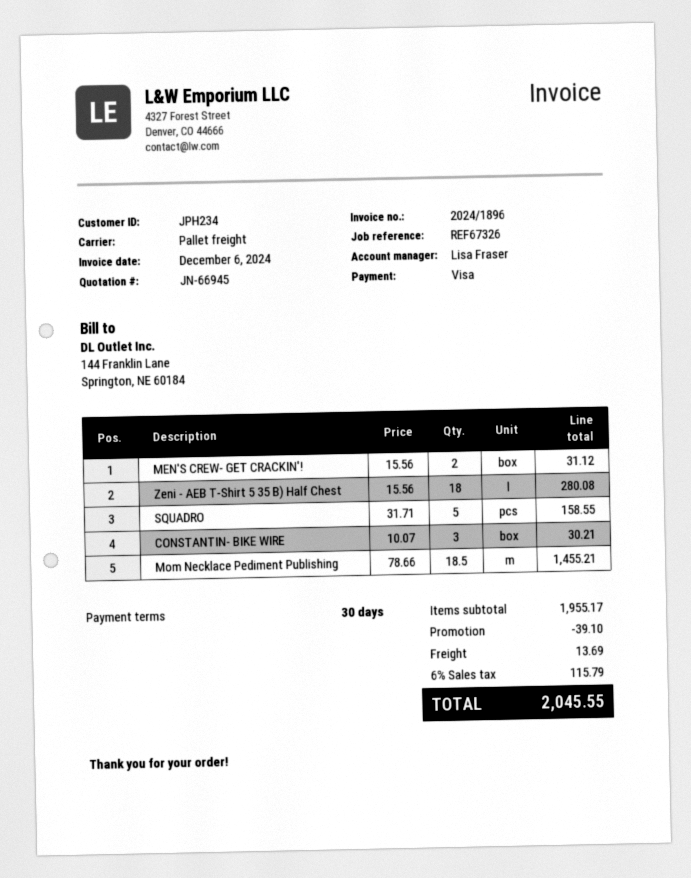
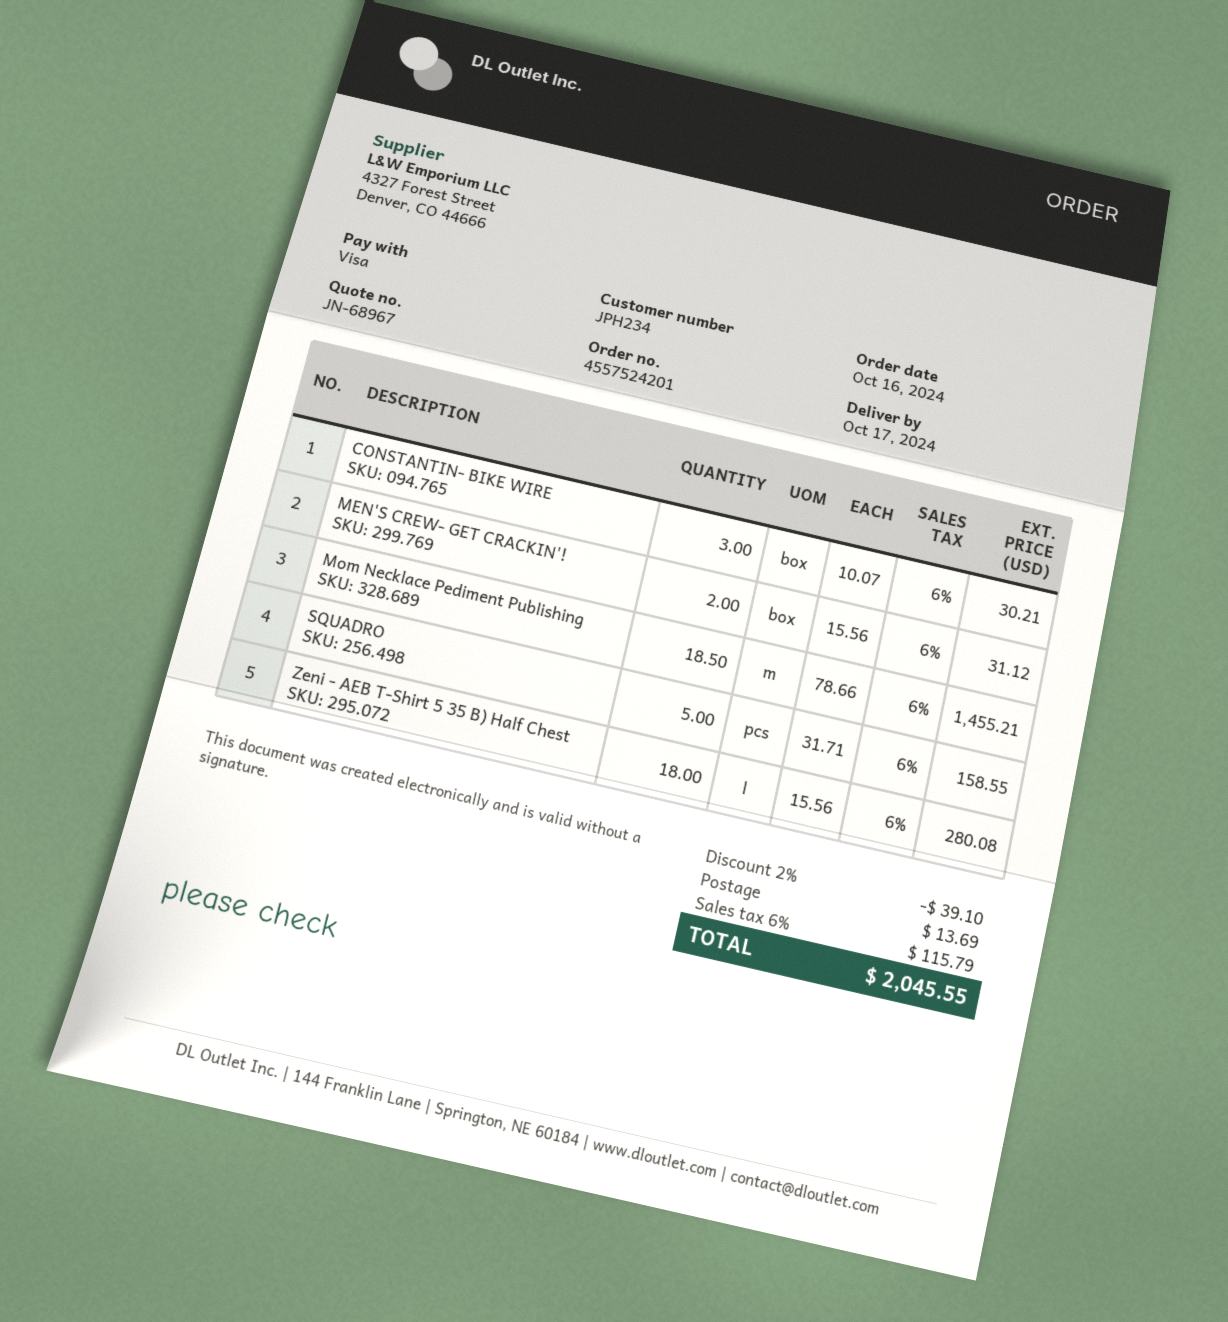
quote number: JN-66945 -> JN-68967

